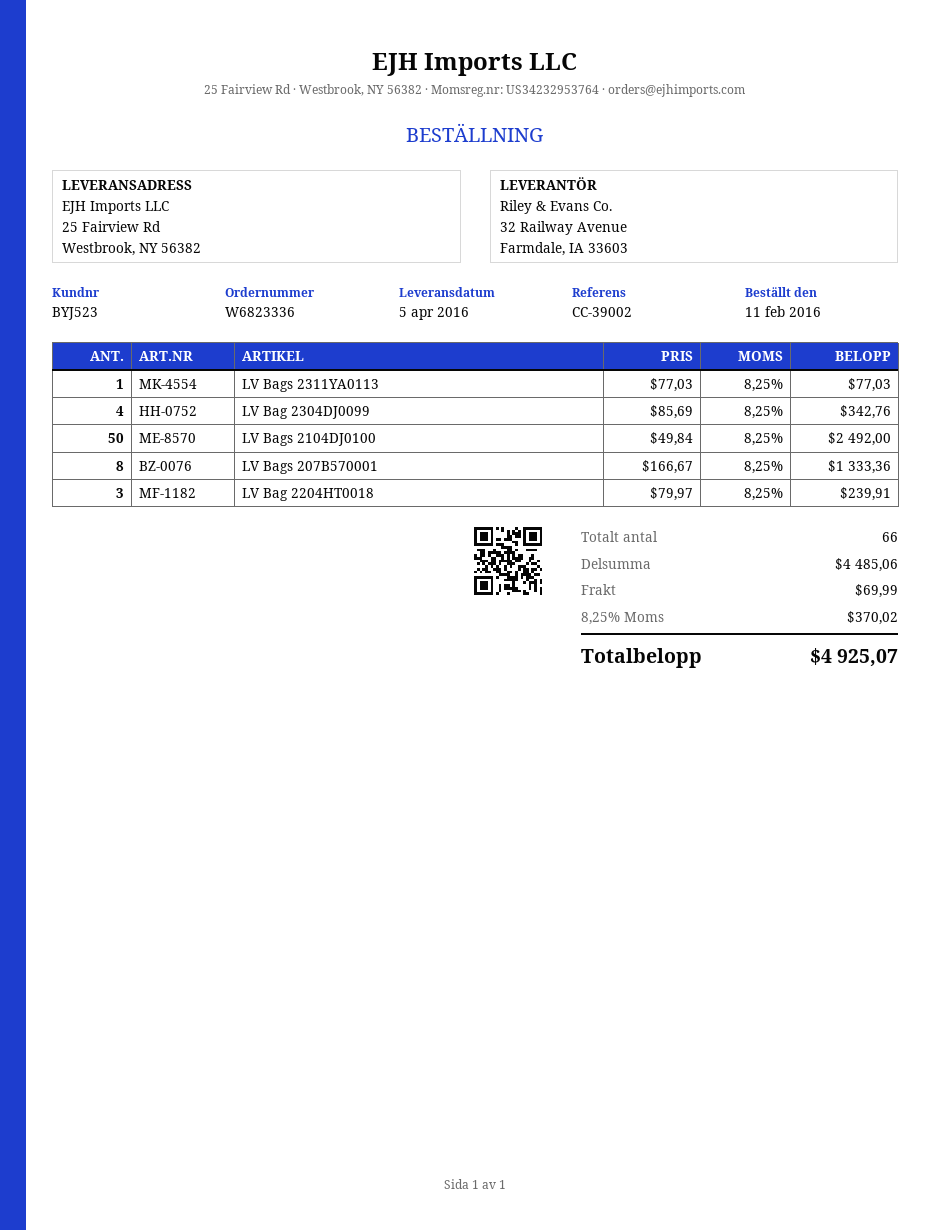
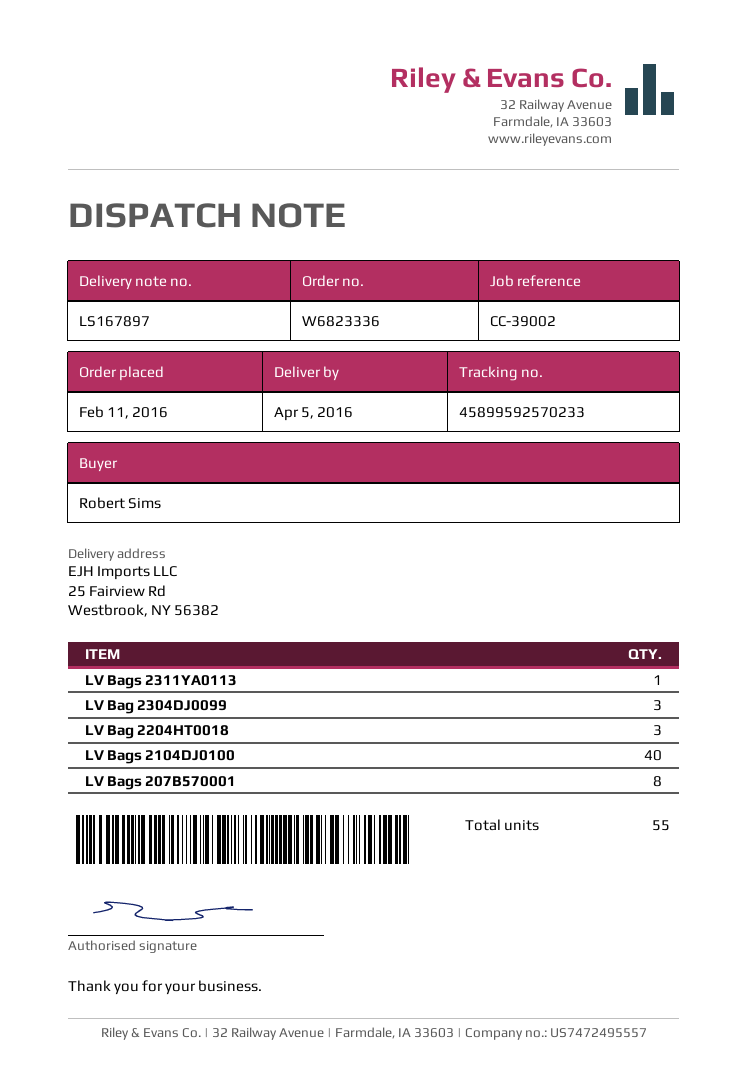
LV Bag 2304DJ0099: 4 -> 3
LV Bags 2104DJ0100: 50 -> 40
total quantity: 66 -> 55

